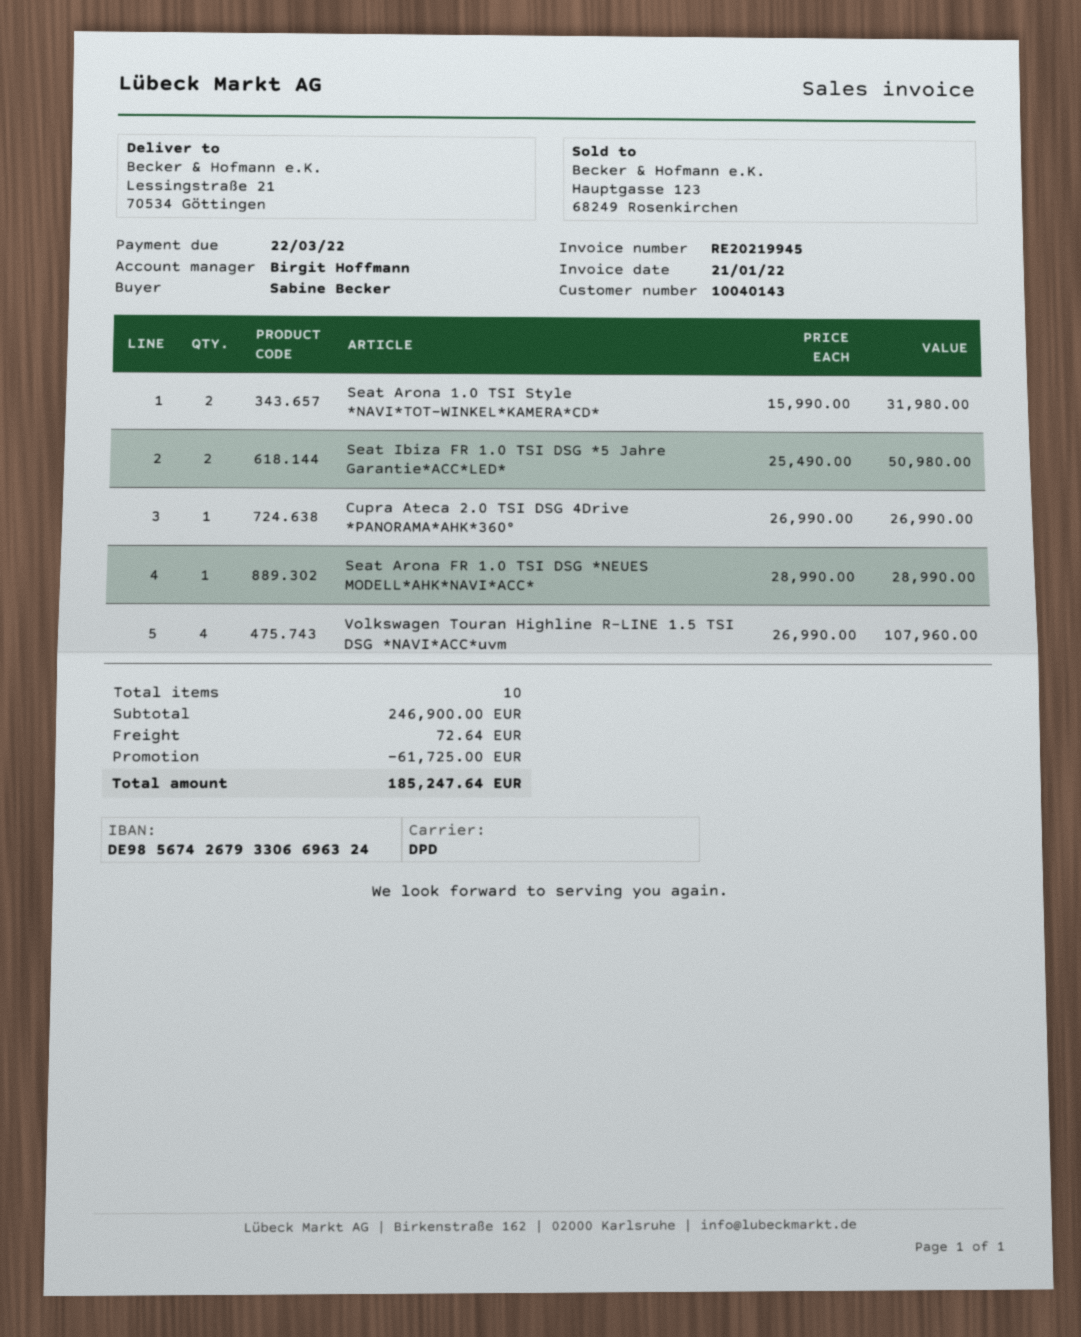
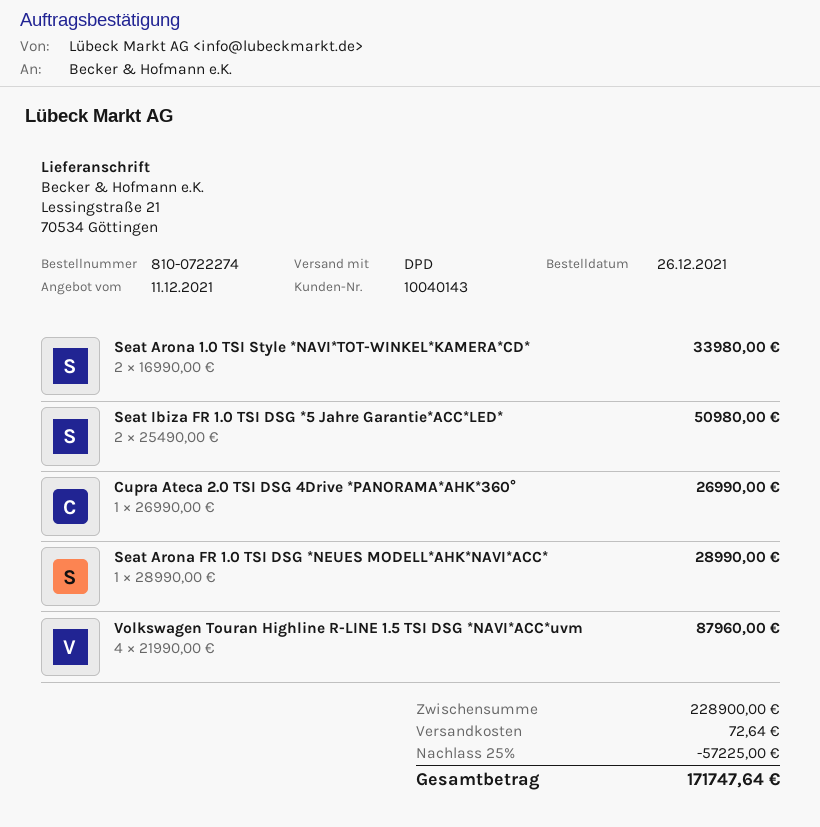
Seat Arona 1.0 TSI Style *NAVI*TOT-WINKEL*KAMERA*CD*: 2 x 15990.00 = 31980.00 -> 2 x 16990.00 = 33980.00
Volkswagen Touran Highline R-LINE 1.5 TSI DSG *NAVI*ACC*uvm: 4 x 26990.00 = 107960.00 -> 4 x 21990.00 = 87960.00
subtotal: 246900.00 -> 228900.00
discount: 61725.00 -> 57225.00
total: 185247.64 -> 171747.64

